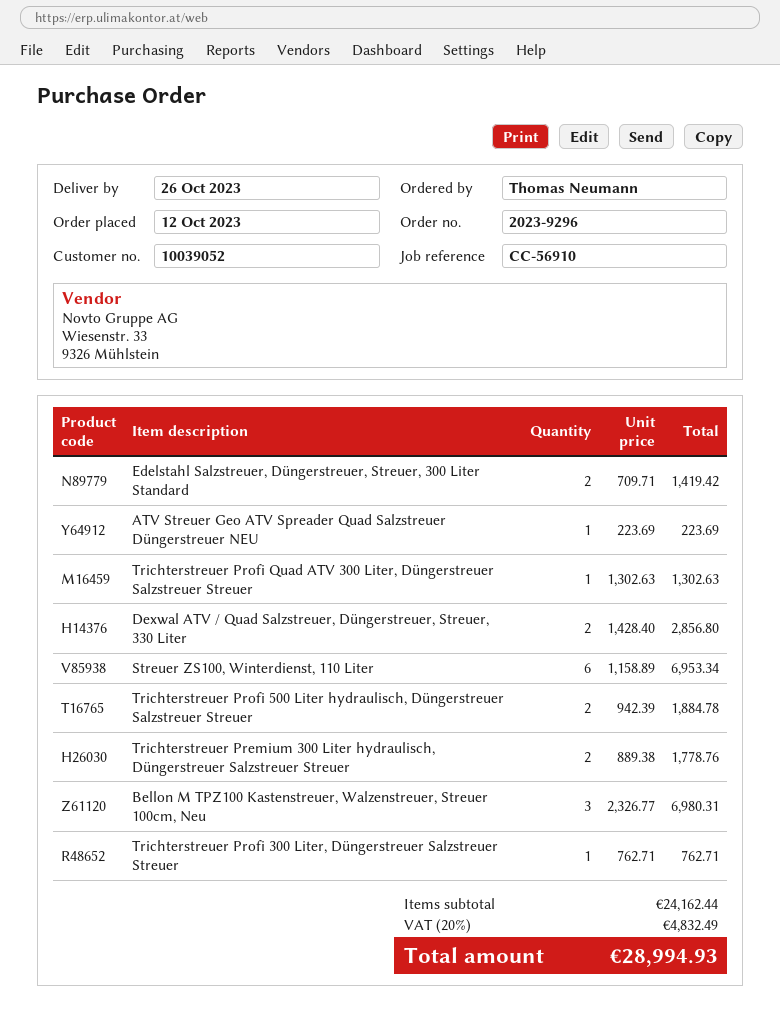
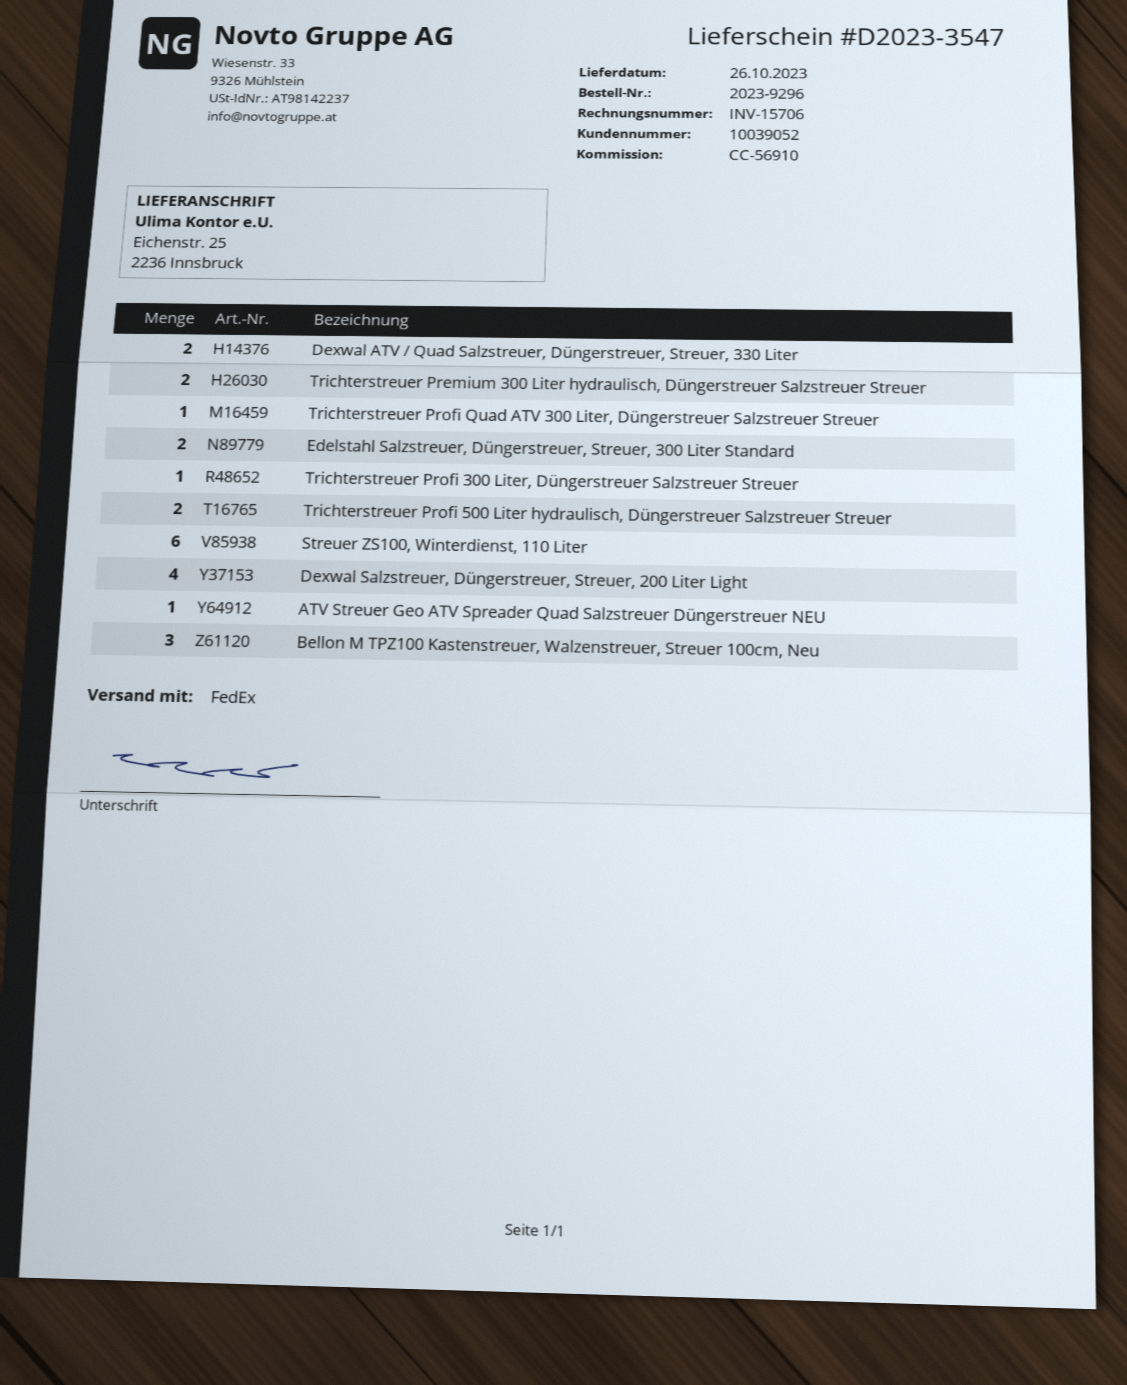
Dexwal Salzstreuer, Düngerstreuer, Streuer, 200 Liter Light: none -> 4

